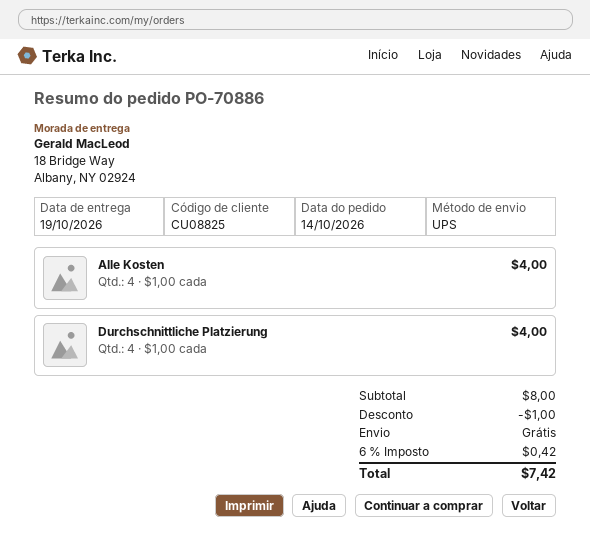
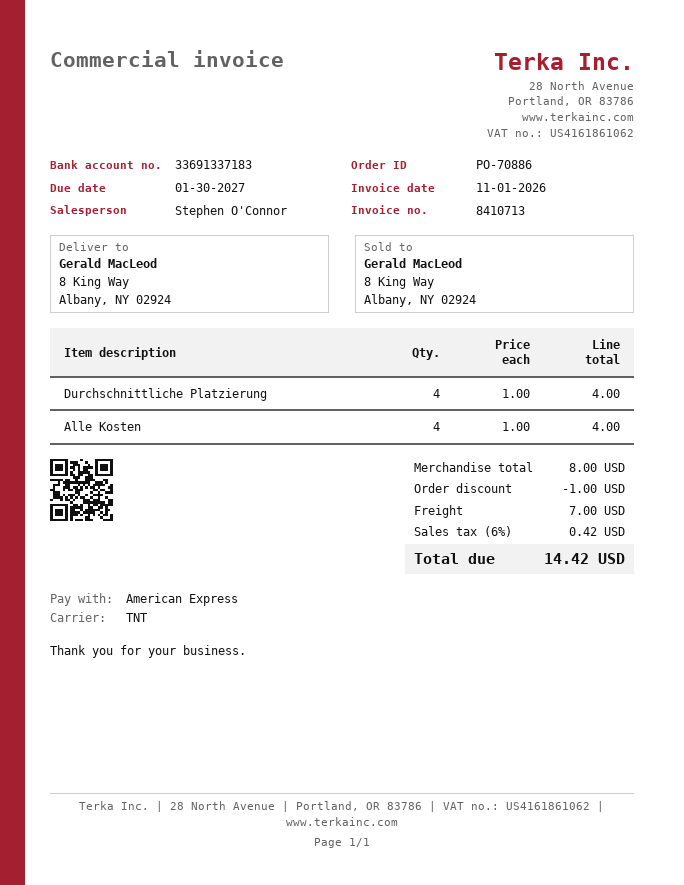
shipping method: UPS -> TNT
ship to: 18 Bridge Way, Albany, NY 02924 -> 8 King Way, Albany, NY 02924
shipping: 0.00 -> 7.00
total: 7.42 -> 14.42

